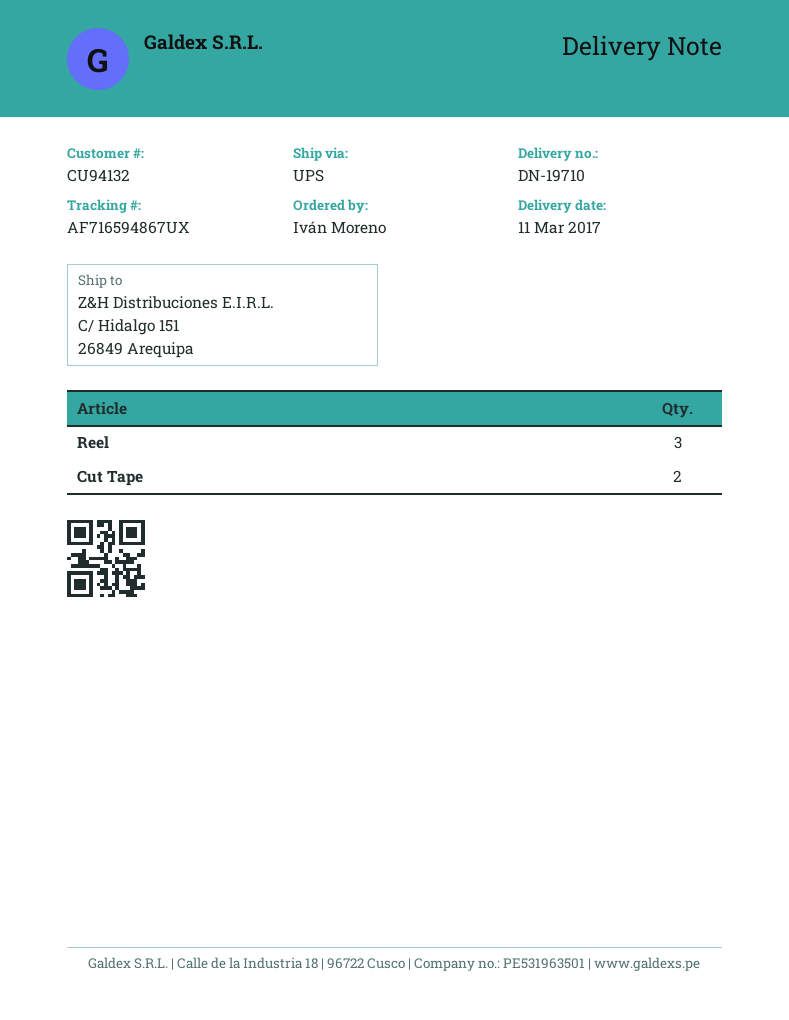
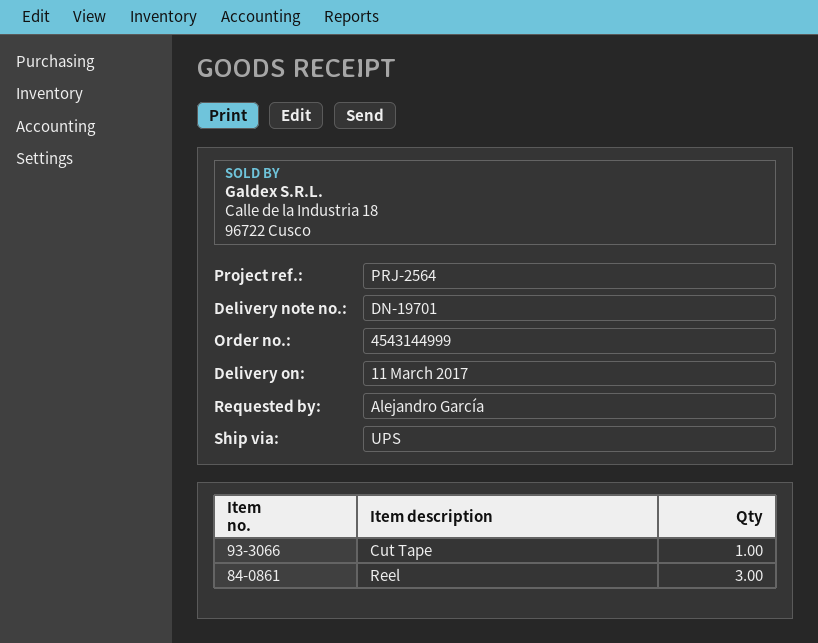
delivery note number: DN-19710 -> DN-19701
ordered by: Iván Moreno -> Alejandro García
Cut Tape: 2 -> 1

